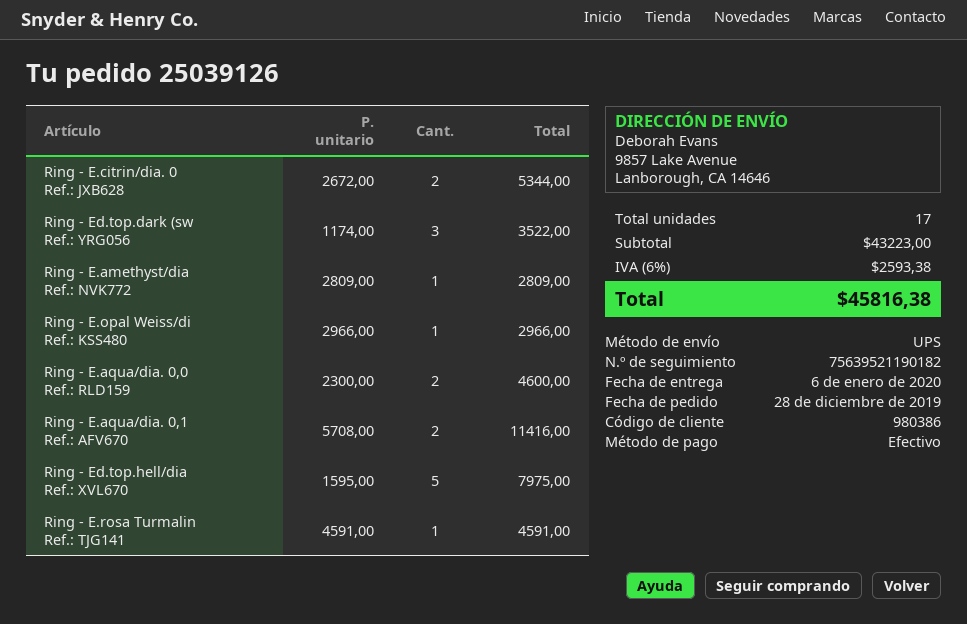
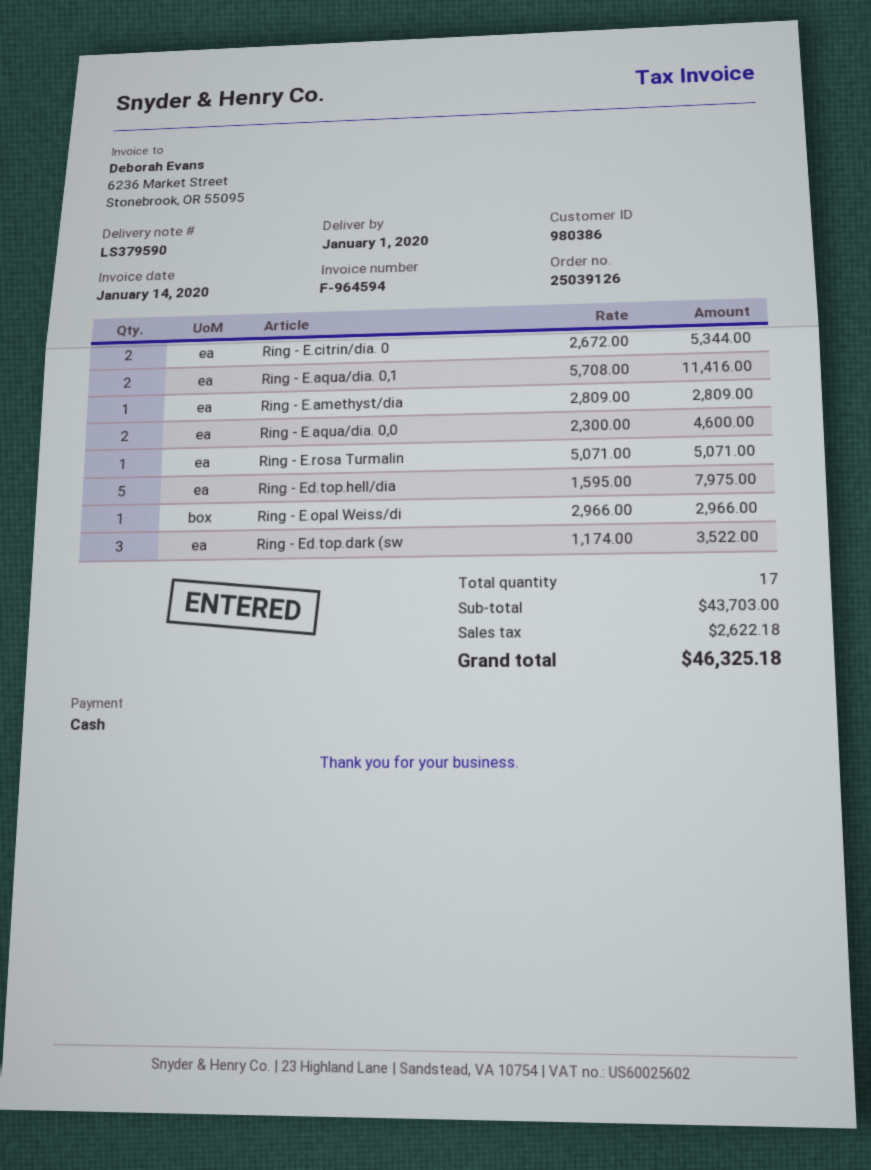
delivery date: 2020-01-06 -> 2020-01-01
Ring - E.rosa Turmalin: 1 x 4591.00 = 4591.00 -> 1 x 5071.00 = 5071.00
subtotal: 43223.00 -> 43703.00
tax: 2593.38 -> 2622.18
total: 45816.38 -> 46325.18

